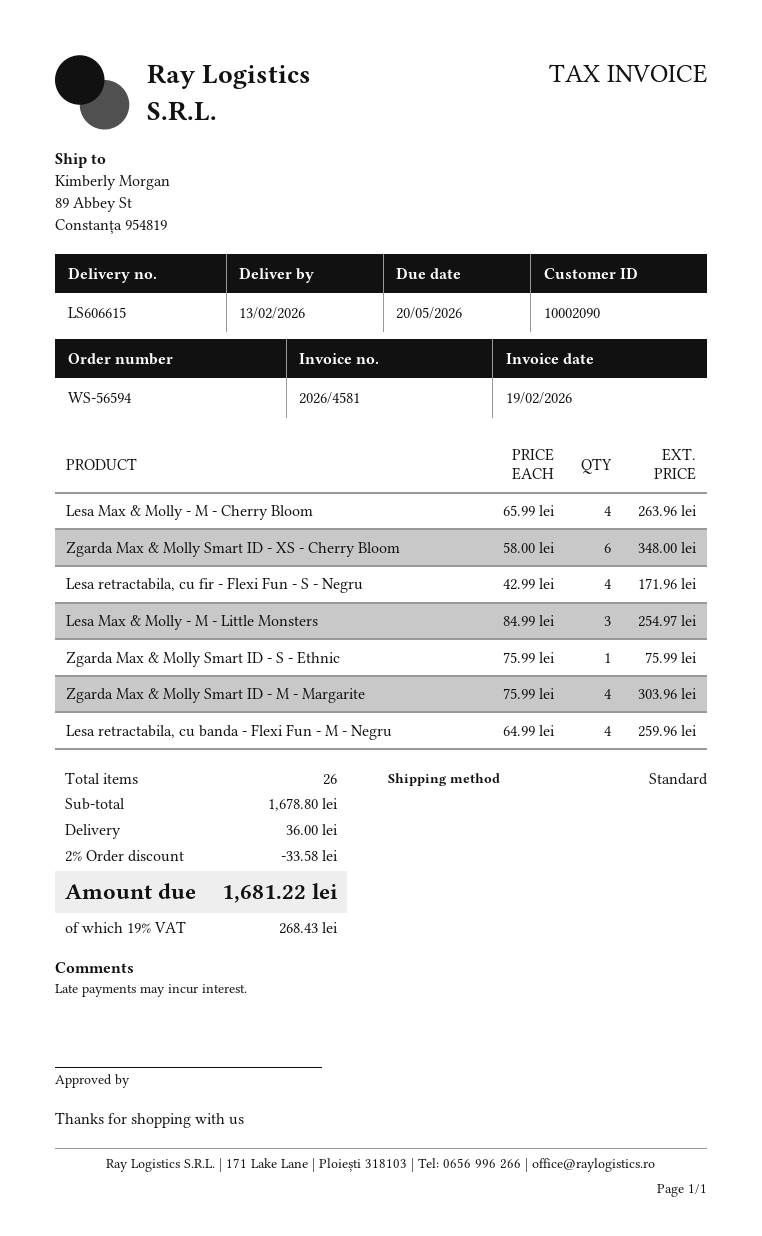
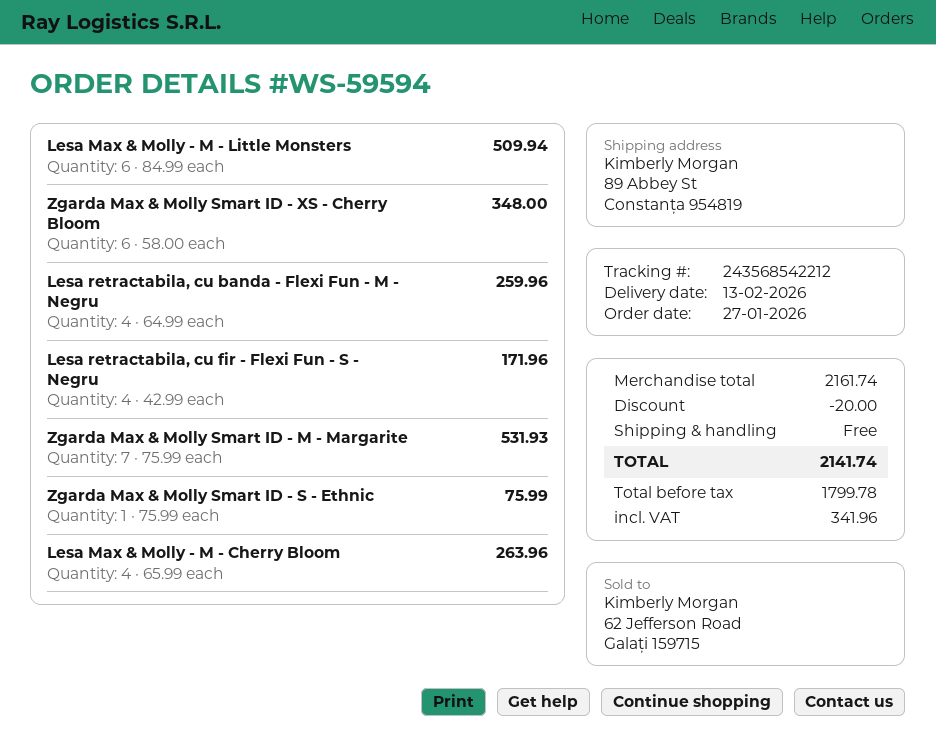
order number: WS-56594 -> WS-59594
Lesa Max & Molly - M - Little Monsters: 3 x 84.99 = 254.97 -> 6 x 84.99 = 509.94
Zgarda Max & Molly Smart ID - M - Margarite: 4 x 75.99 = 303.96 -> 7 x 75.99 = 531.93
subtotal: 1678.80 -> 2161.74
discount: 33.58 -> 20.00
shipping: 36.00 -> 0.00
tax: 268.43 -> 341.96
total: 1681.22 -> 2141.74

